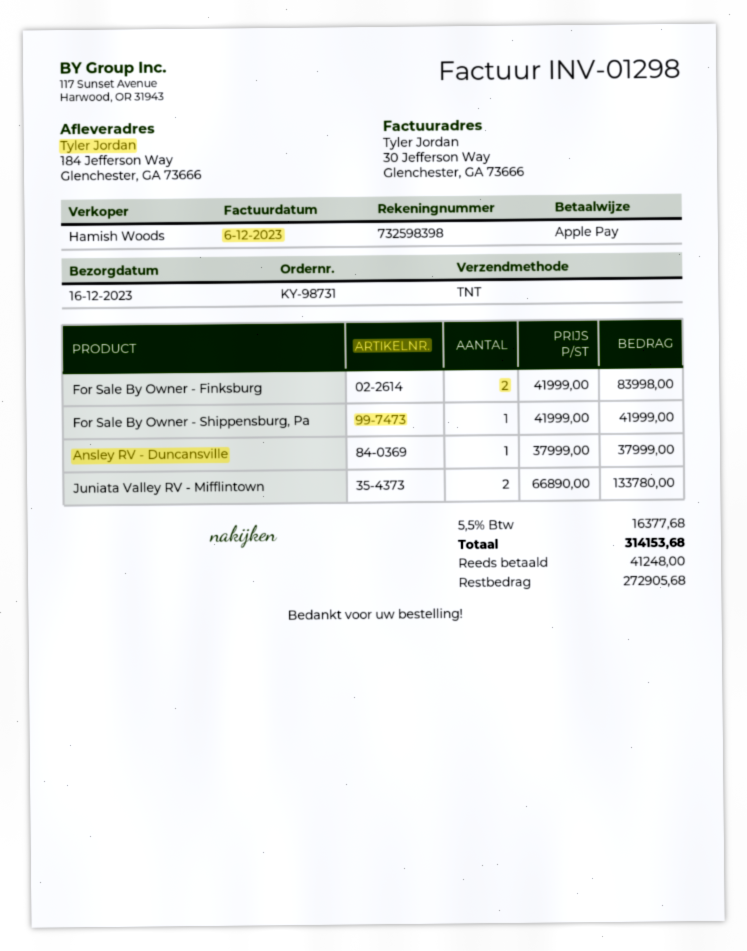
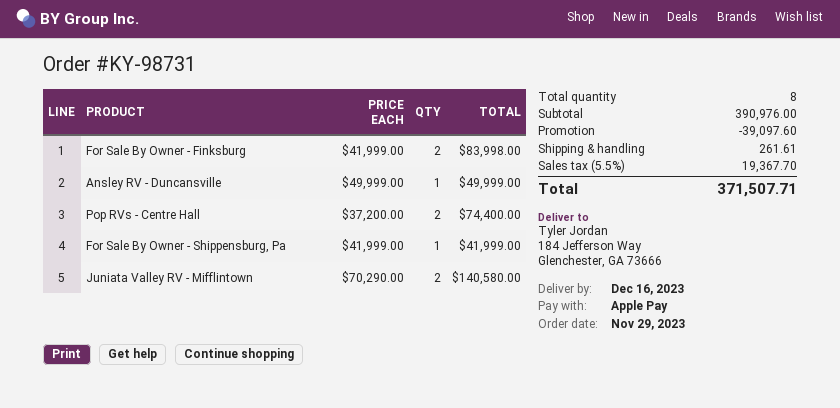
Ansley RV - Duncansville: 1 x 37999.00 = 37999.00 -> 1 x 49999.00 = 49999.00
Juniata Valley RV - Mifflintown: 2 x 66890.00 = 133780.00 -> 2 x 70290.00 = 140580.00
Pop RVs - Centre Hall: none -> 2 x 37200.00 = 74400.00
discount: none -> 39097.60
shipping: none -> 261.61
tax: 5.5% = 16377.68 -> 5.5% = 19367.70
total: 314153.68 -> 371507.71

